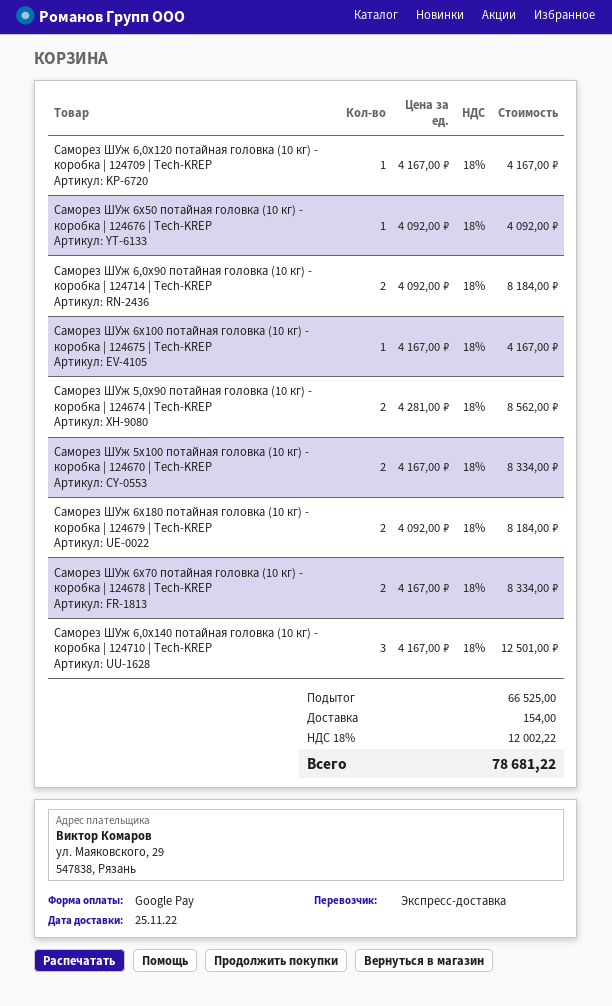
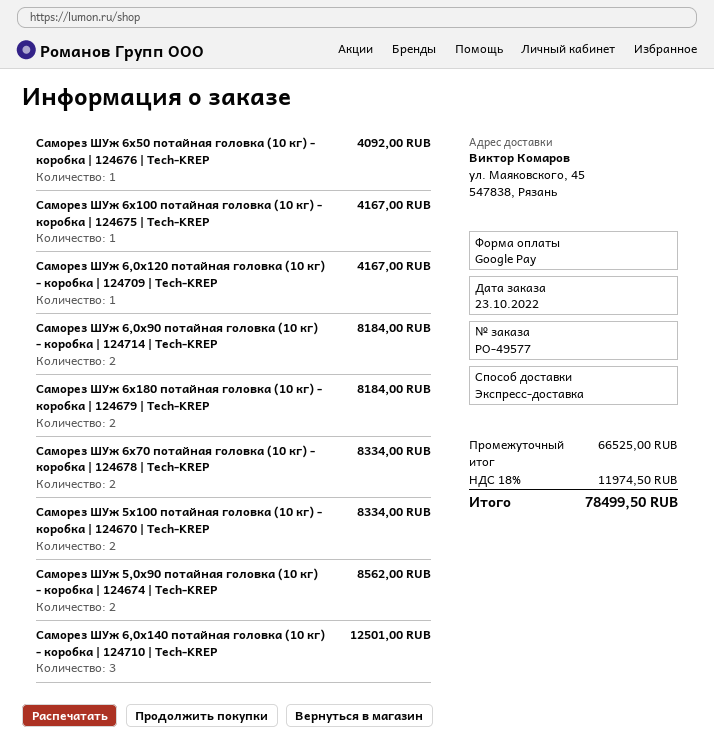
shipping: 154.00 -> none
tax: 18% = 12002.22 -> 18% = 11974.50
total: 78681.22 -> 78499.50

